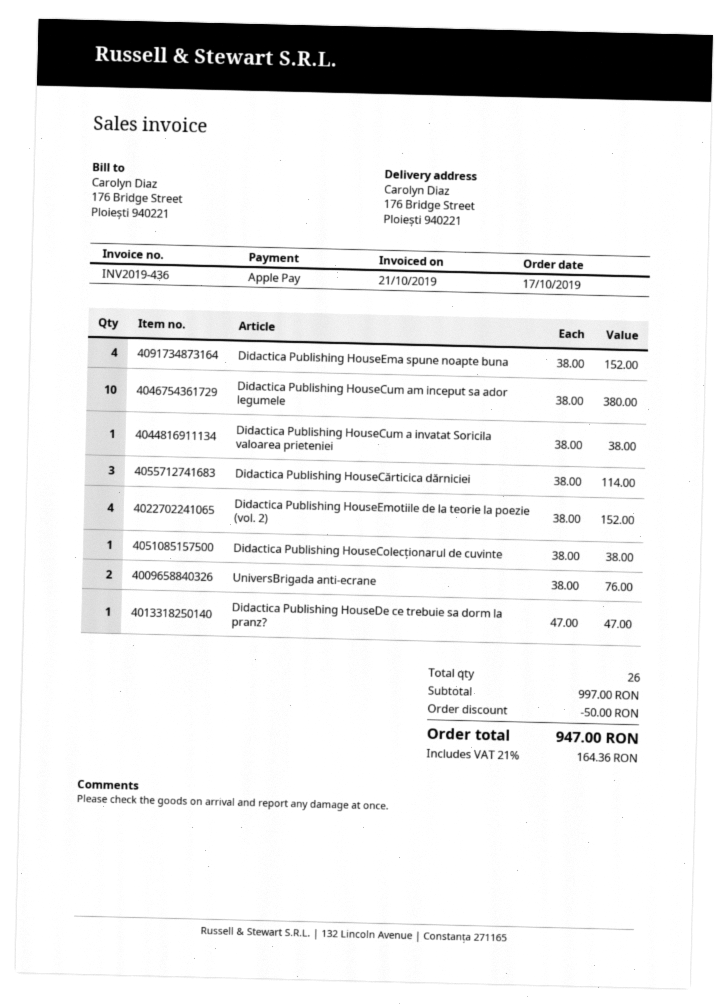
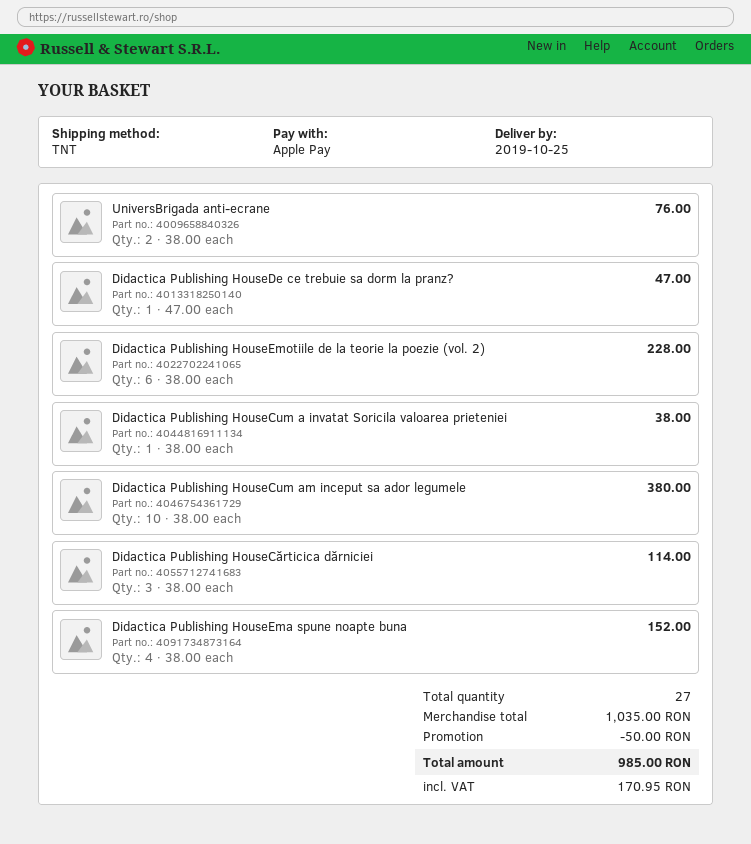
Didactica Publishing HouseEmotiile de la teorie la poezie (vol. 2): 4 x 38.00 = 152.00 -> 6 x 38.00 = 228.00
Didactica Publishing HouseColecționarul de cuvinte: 1 x 38.00 = 38.00 -> none
total quantity: 26 -> 27
subtotal: 997.00 -> 1035.00
tax: 164.36 -> 170.95
total: 947.00 -> 985.00

